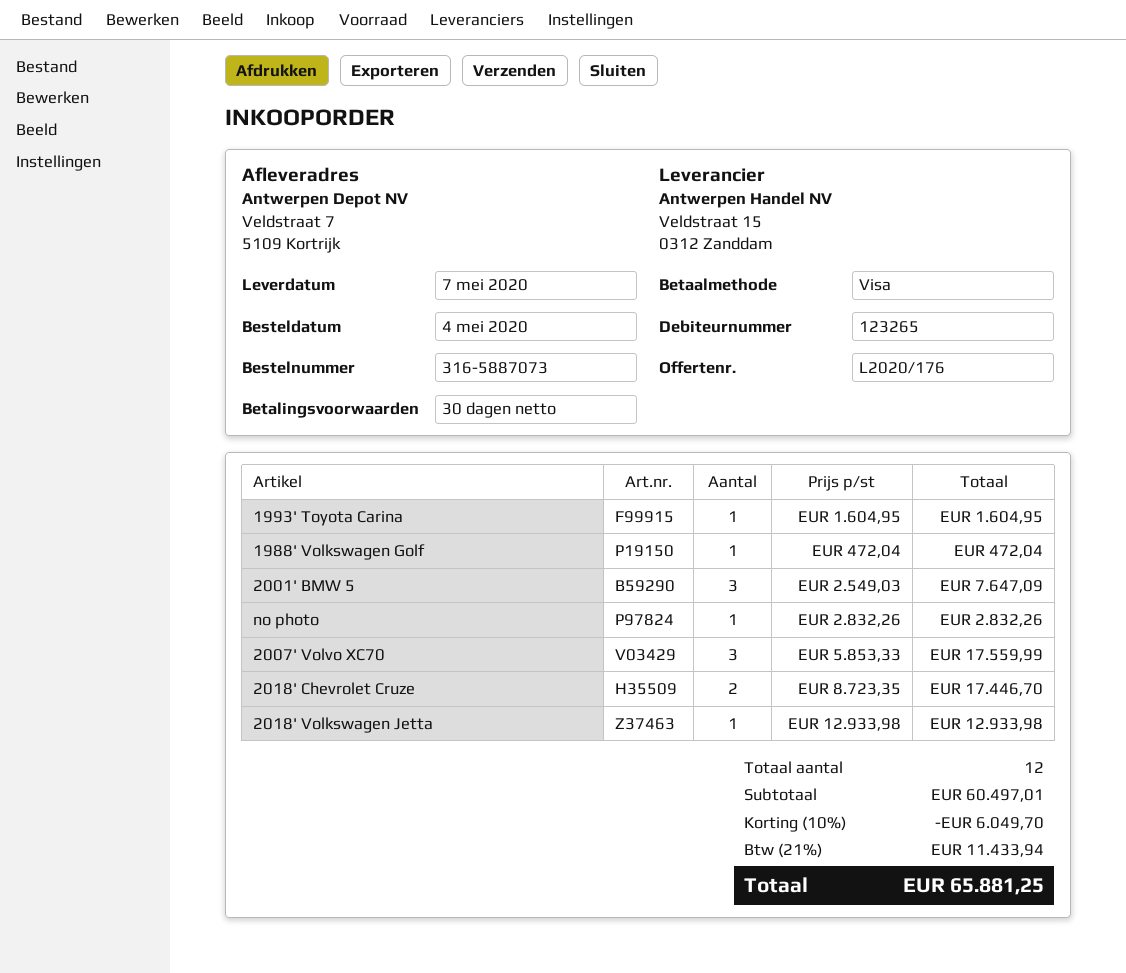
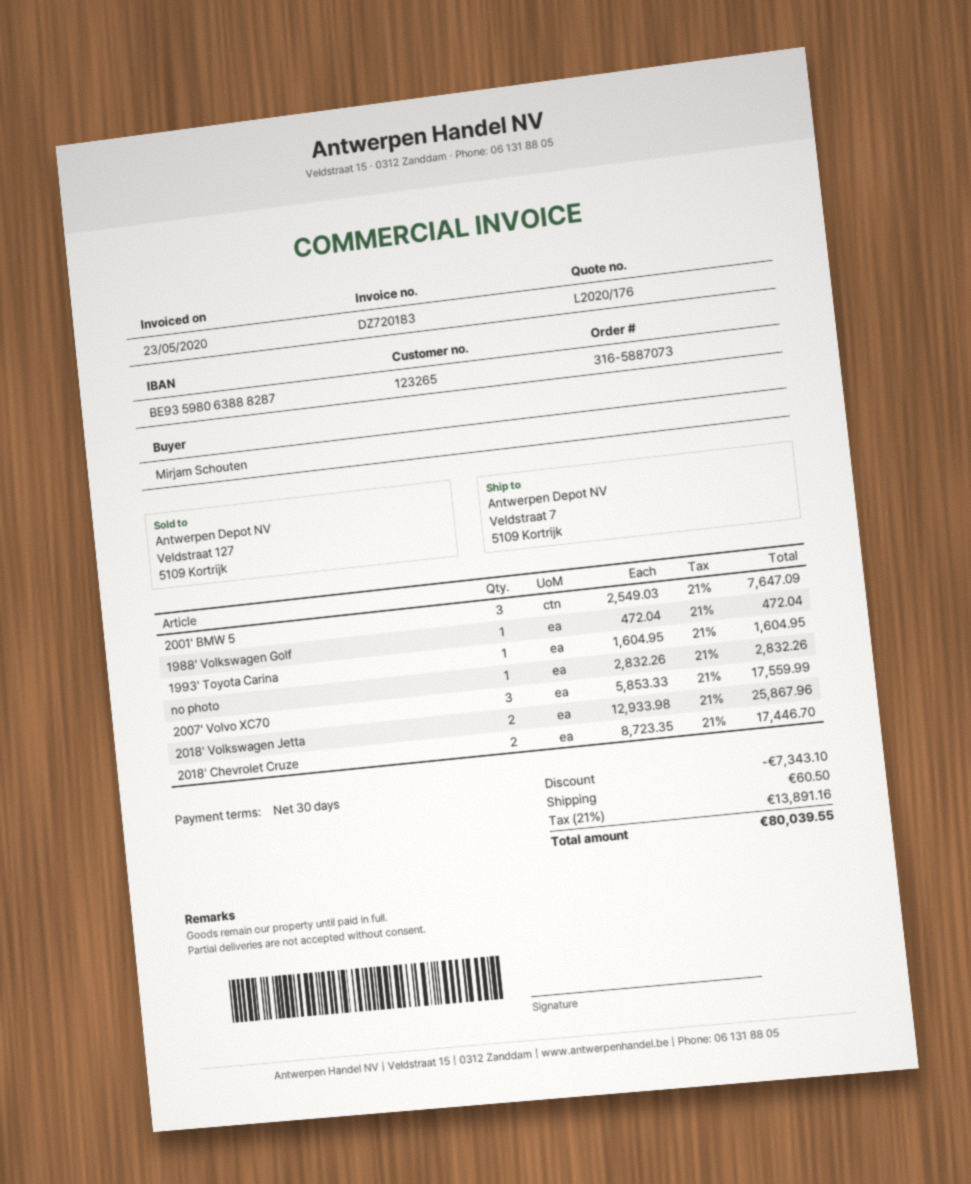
2018' Volkswagen Jetta: 1 x 12933.98 = 12933.98 -> 2 x 12933.98 = 25867.96
discount: 6049.70 -> 7343.10
shipping: none -> 60.50
tax: 21% = 11433.94 -> 21% = 13891.16
total: 65881.25 -> 80039.55

